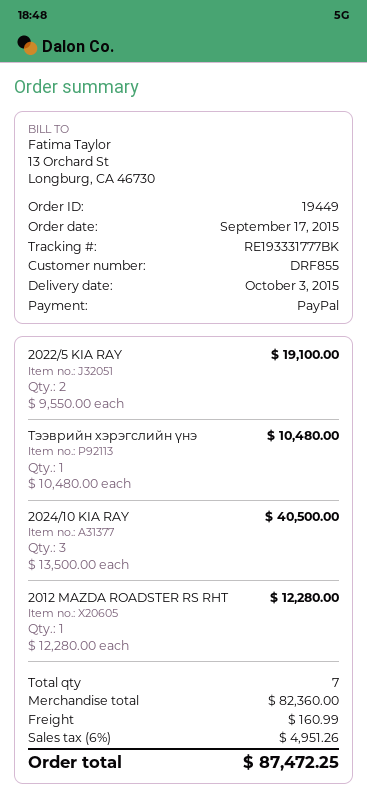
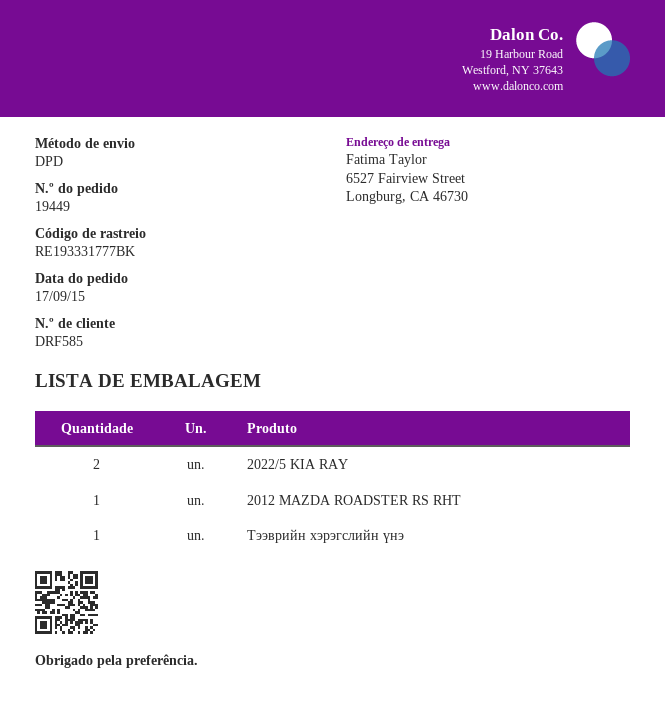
customer number: DRF855 -> DRF585
2024/10 KIA RAY: 3 -> none

